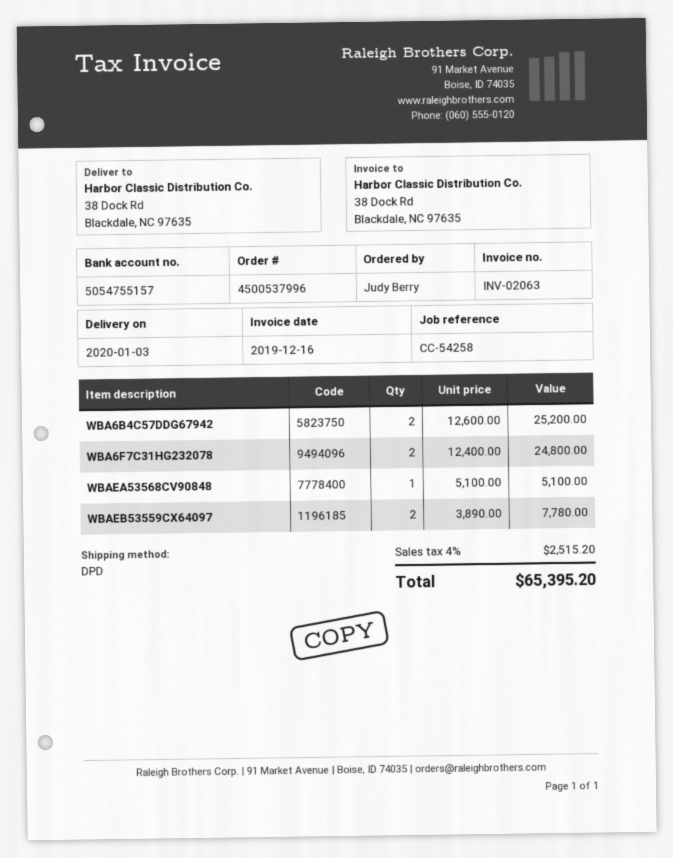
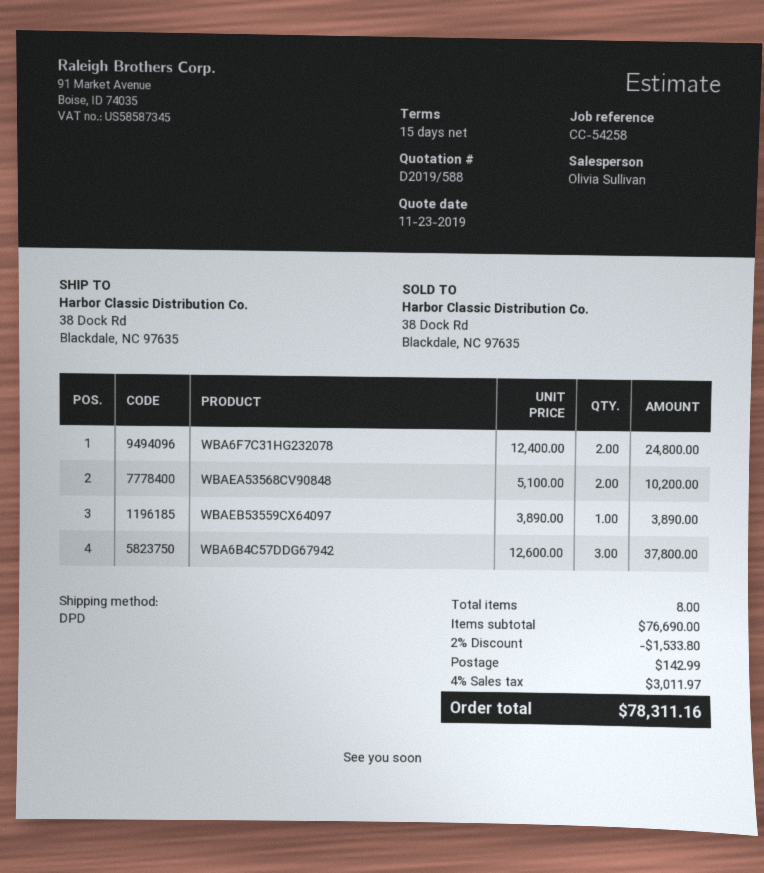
WBA6B4C57DDG67942: 2 x 12600.00 = 25200.00 -> 3 x 12600.00 = 37800.00
WBAEA53568CV90848: 1 x 5100.00 = 5100.00 -> 2 x 5100.00 = 10200.00
WBAEB53559CX64097: 2 x 3890.00 = 7780.00 -> 1 x 3890.00 = 3890.00
discount: none -> 2% = 1533.80
shipping: none -> 142.99
tax: 4% = 2515.20 -> 4% = 3011.97
total: 65395.20 -> 78311.16

